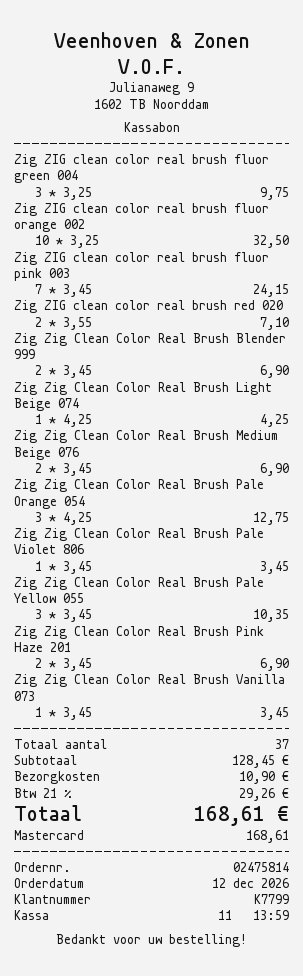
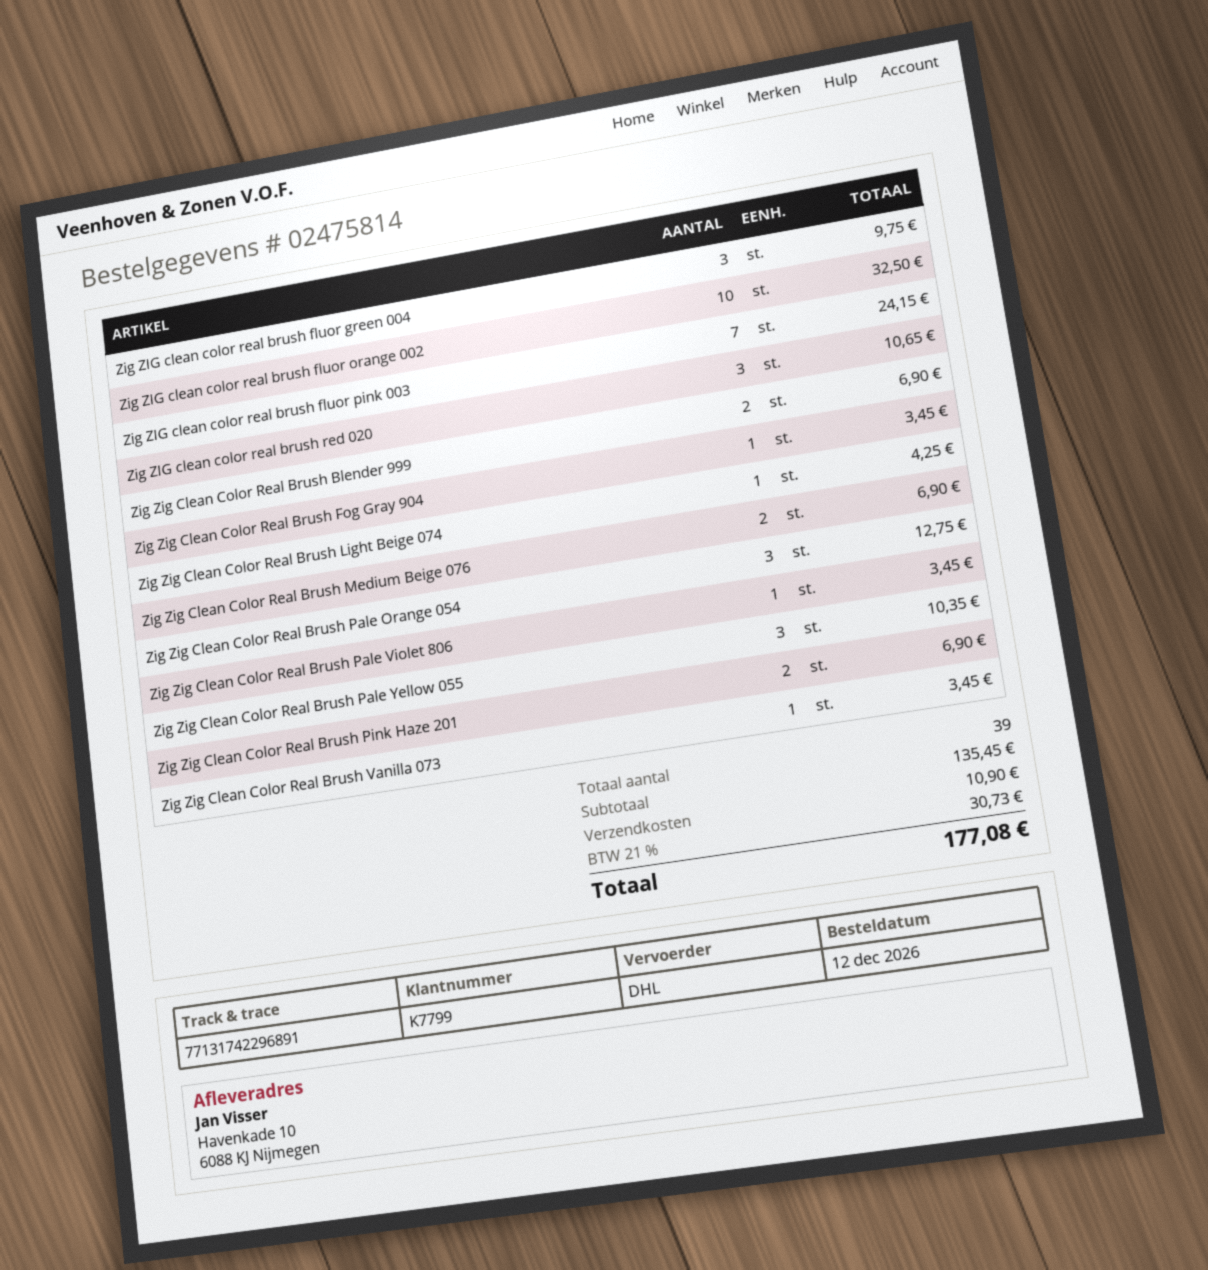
Zig ZIG clean color real brush red 020: 2 for 7.10 -> 3 for 10.65
Zig Zig Clean Color Real Brush Fog Gray 904: none -> 1 for 3.45
total quantity: 37 -> 39
subtotal: 128.45 -> 135.45
tax: 21% = 29.26 -> 21% = 30.73
total: 168.61 -> 177.08

